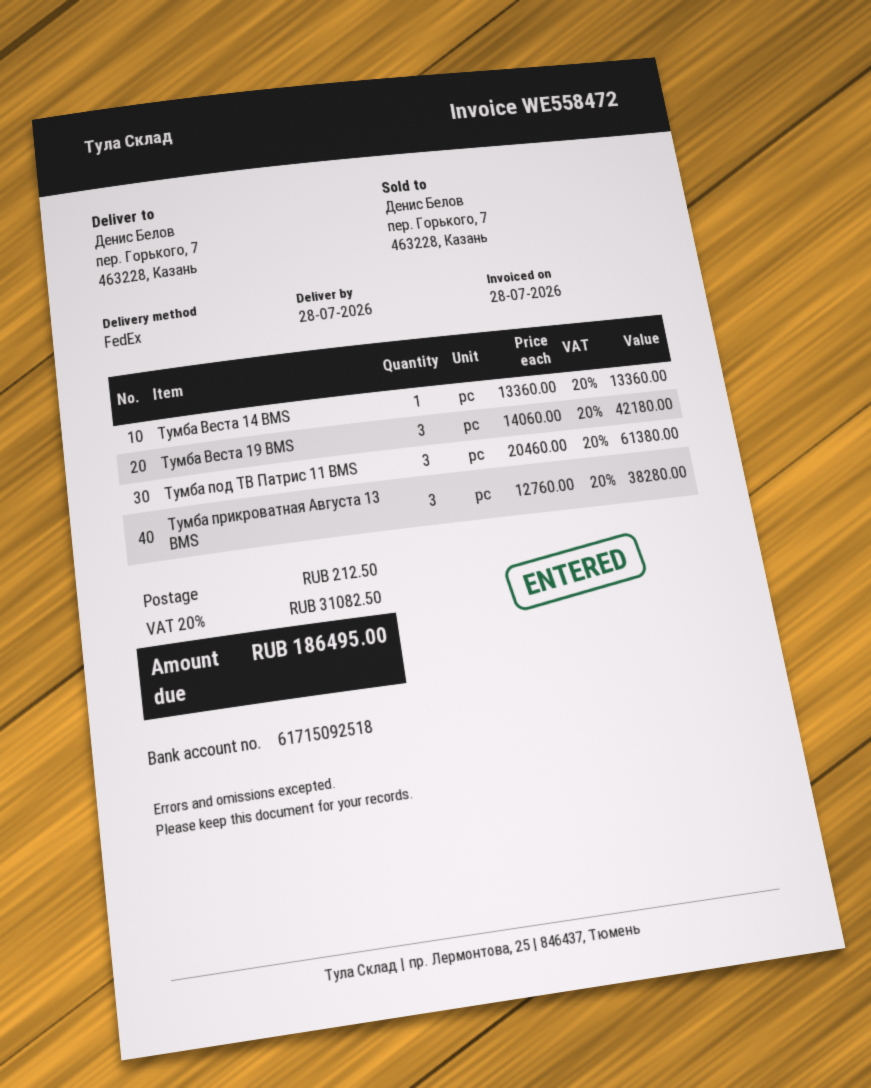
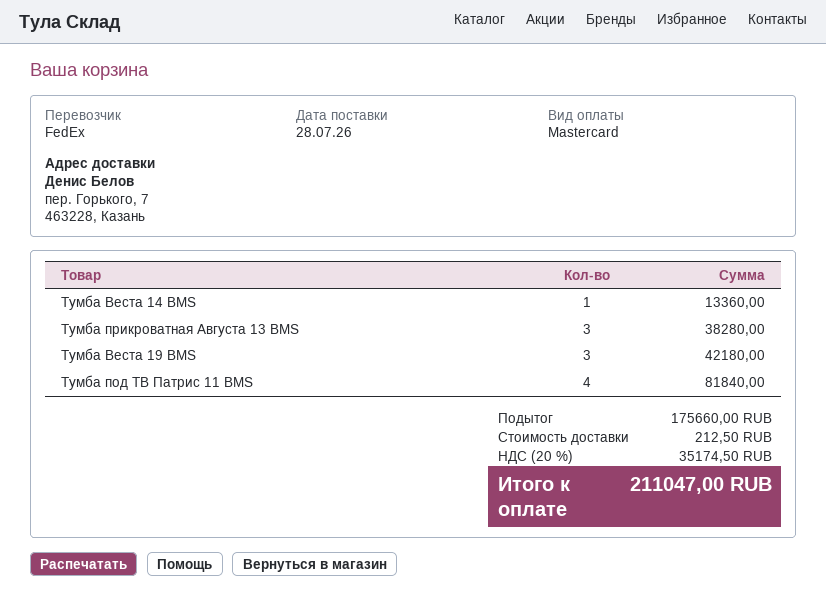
Тумба под ТВ Патрис 11 BMS: 3 for 61380.00 -> 4 for 81840.00
tax: 20% = 31082.50 -> 20% = 35174.50
total: 186495.00 -> 211047.00

